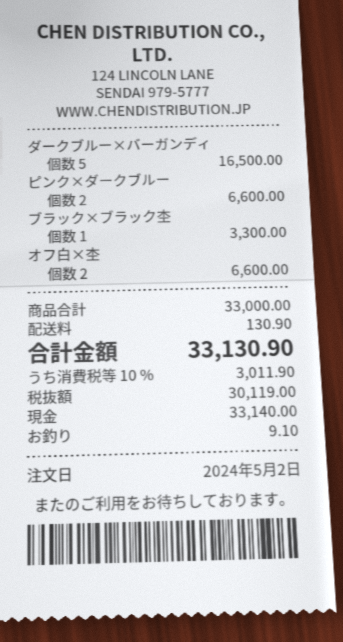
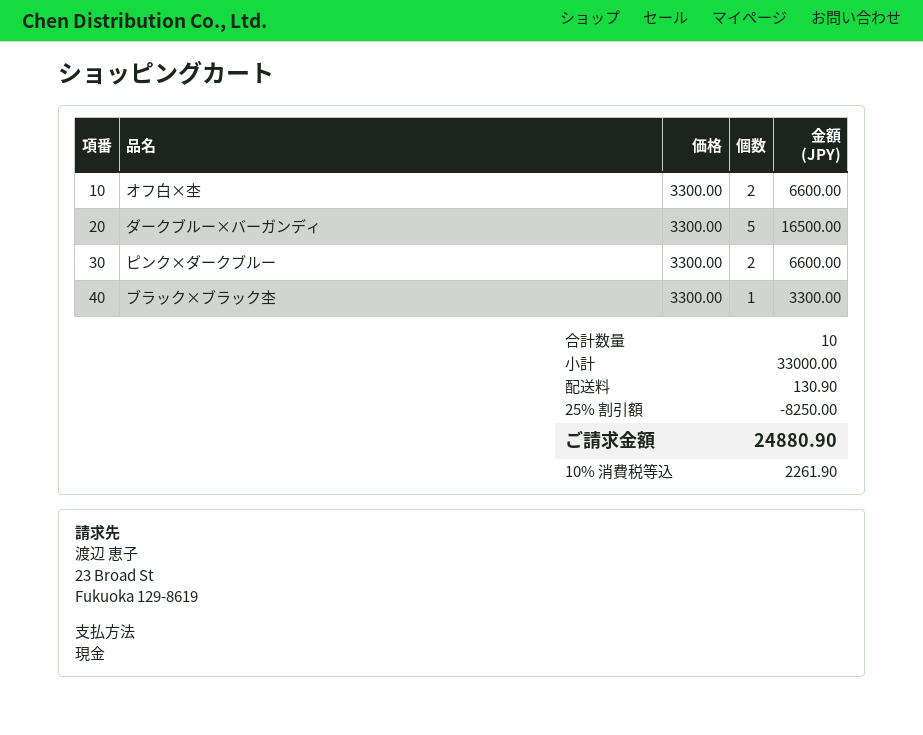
discount: none -> 25% = 8250.00
tax: 10% = 3011.90 -> 10% = 2261.90
total: 33130.90 -> 24880.90

